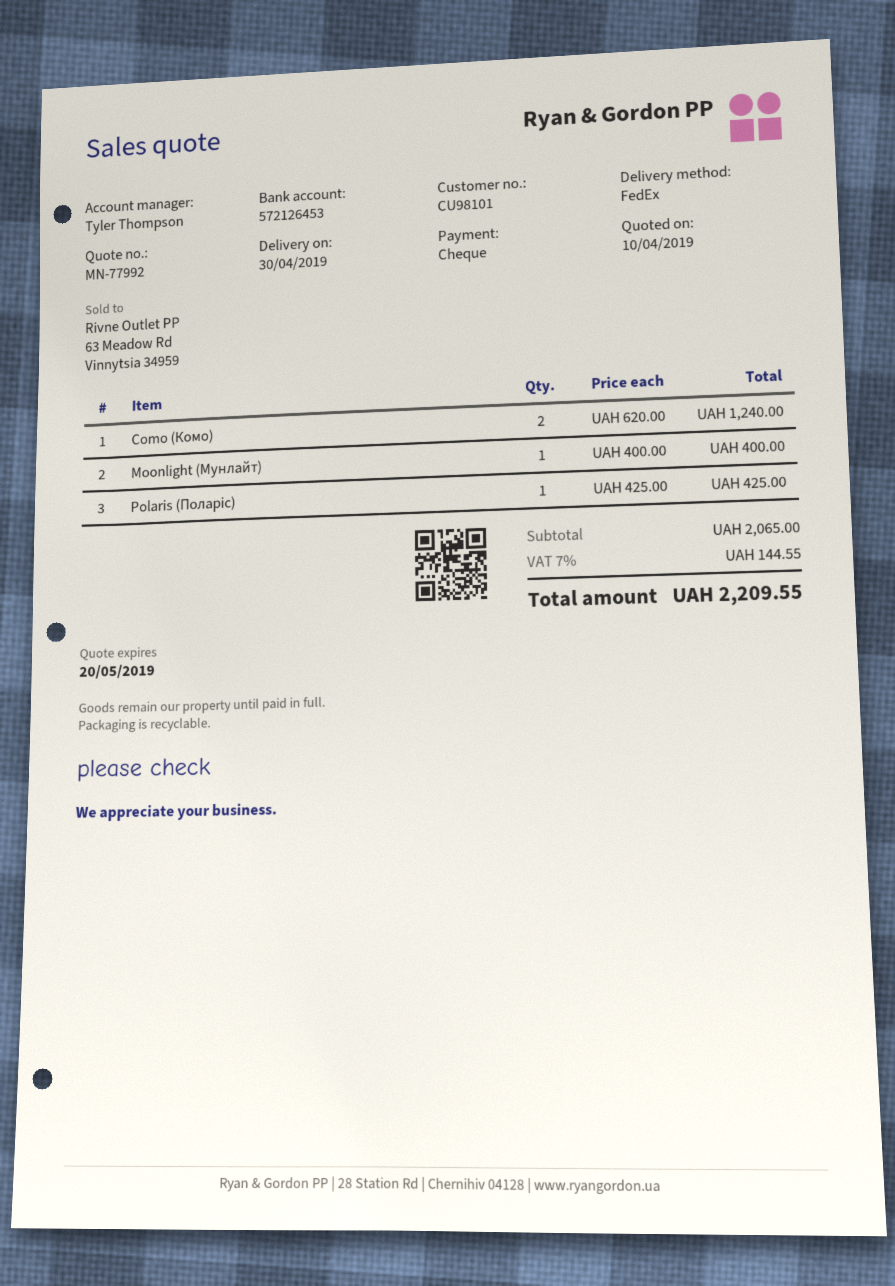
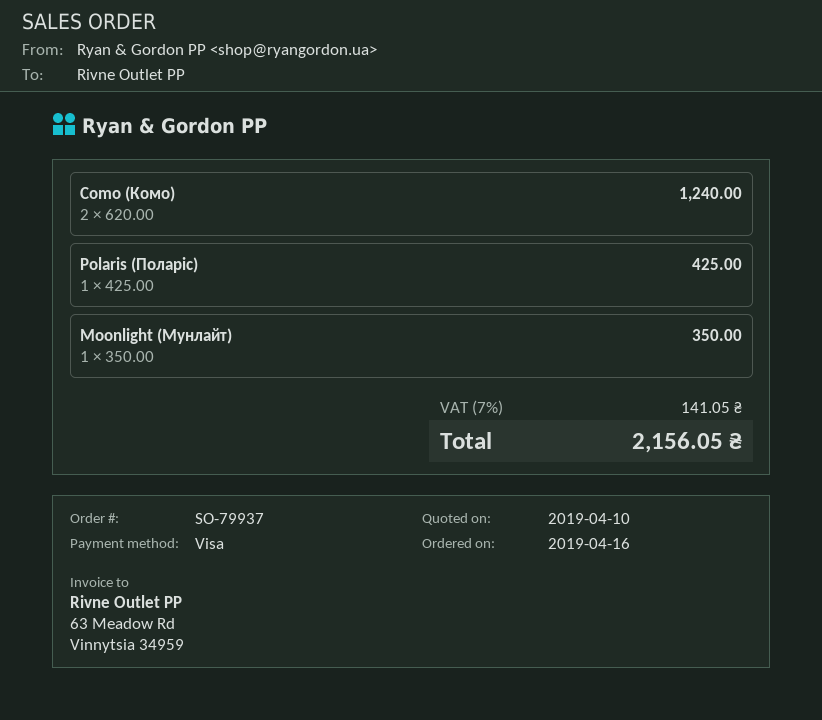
payment method: cheque -> Visa
Moonlight (Мунлайт): 1 x 400.00 = 400.00 -> 1 x 350.00 = 350.00
tax: 7% = 144.55 -> 7% = 141.05
total: 2209.55 -> 2156.05

